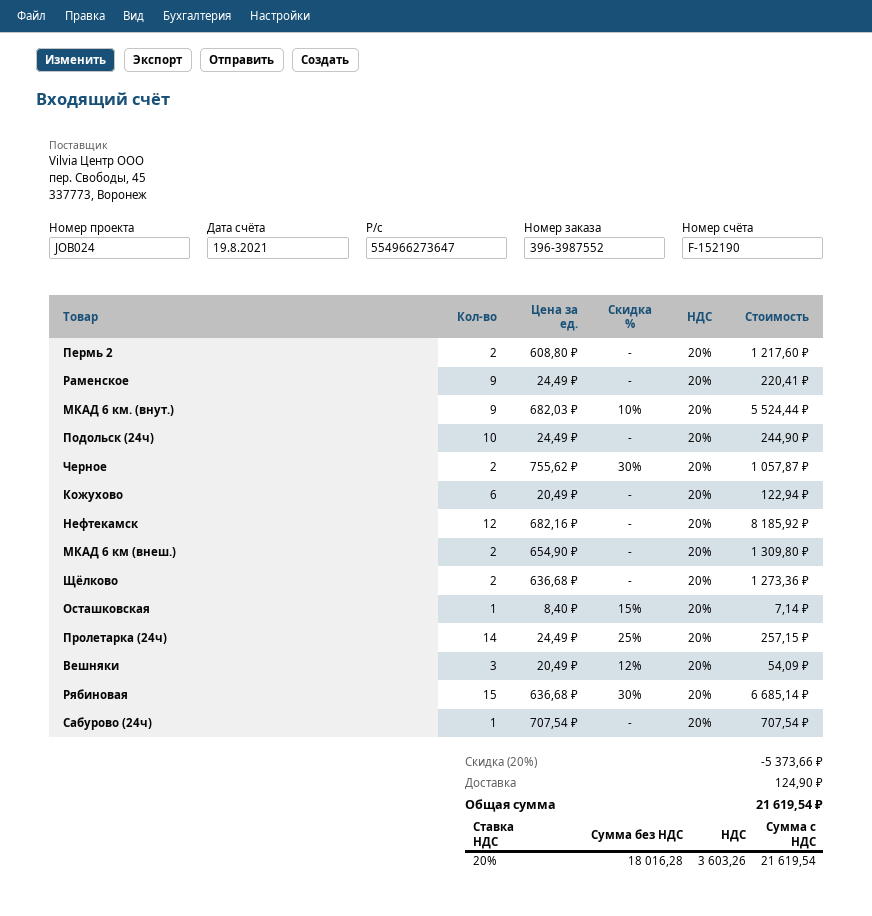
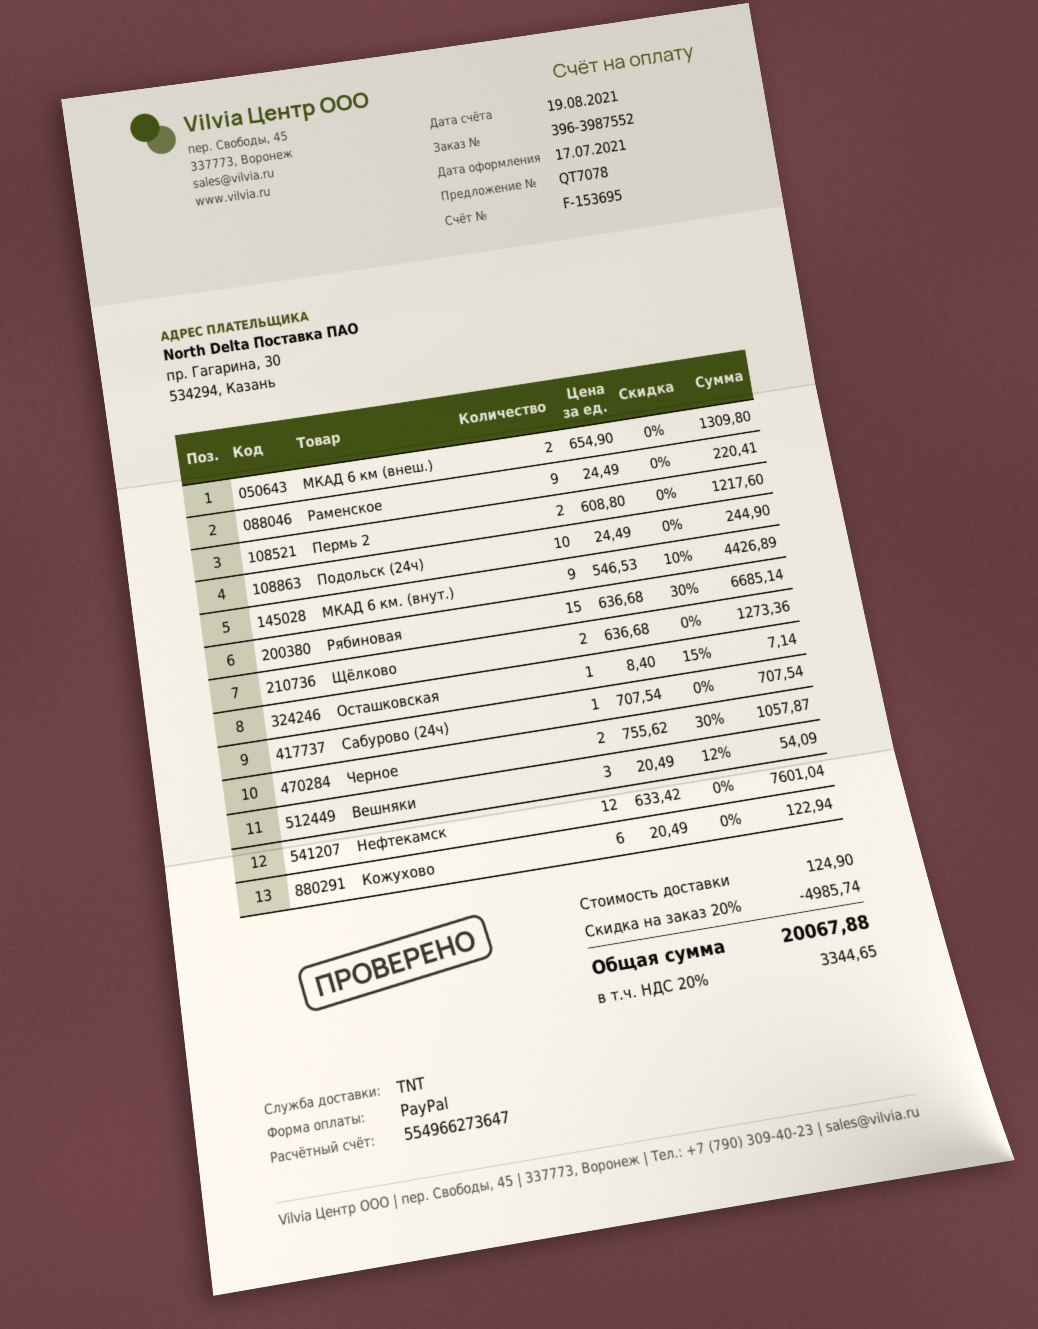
invoice number: F-152190 -> F-153695
МКАД 6 км. (внут.): 9 x 682.03 - 10% = 5524.44 -> 9 x 546.53 - 10% = 4426.89
Нефтекамск: 12 x 682.16 = 8185.92 -> 12 x 633.42 = 7601.04
Пролетарка (24ч): 14 x 24.49 - 25% = 257.15 -> none
discount: 20% = 5373.66 -> 20% = 4985.74
tax: 20% = 3603.26 -> 20% = 3344.65
total: 21619.54 -> 20067.88

